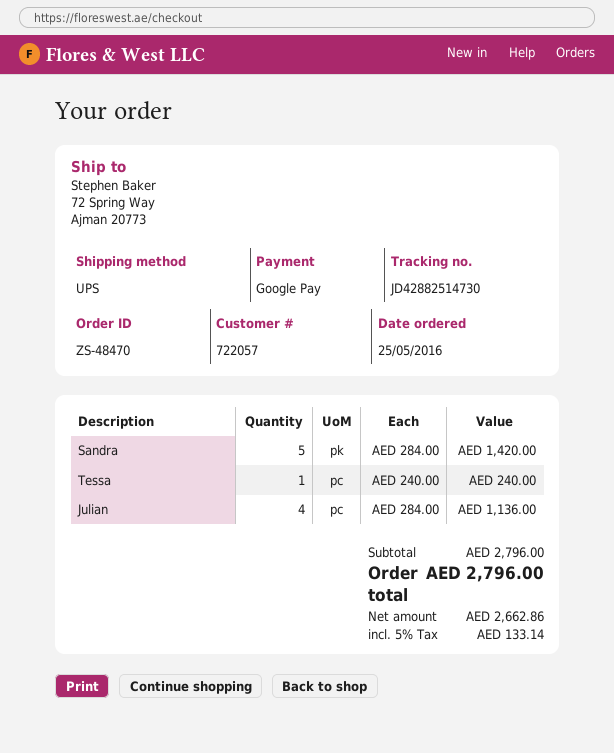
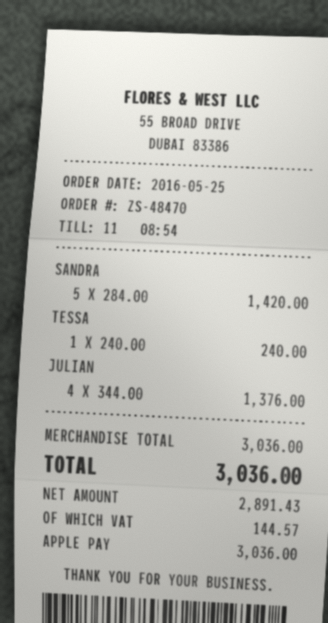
payment method: Google Pay -> Apple Pay
Julian: 4 x 284.00 = 1136.00 -> 4 x 344.00 = 1376.00
subtotal: 2796.00 -> 3036.00
net: 2662.86 -> 2891.43
tax: 133.14 -> 144.57
total: 2796.00 -> 3036.00

